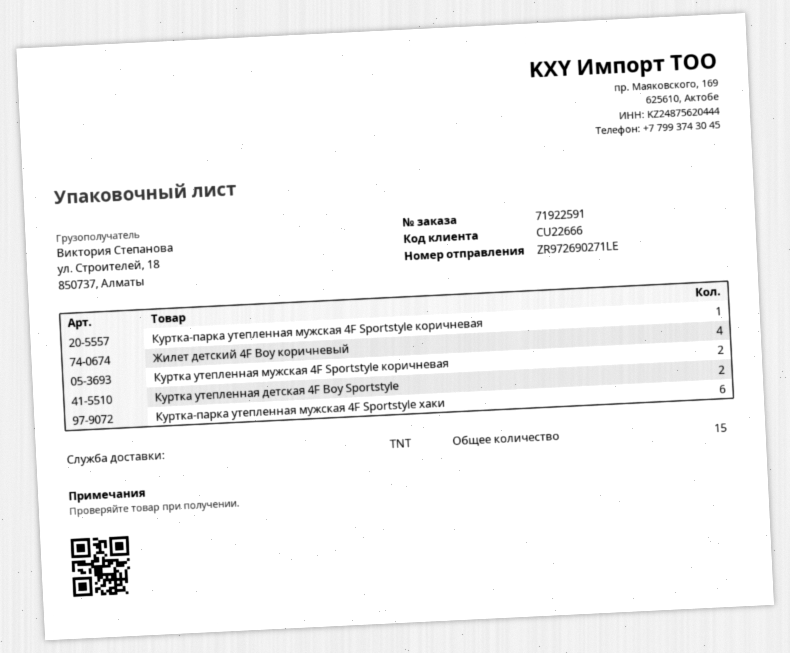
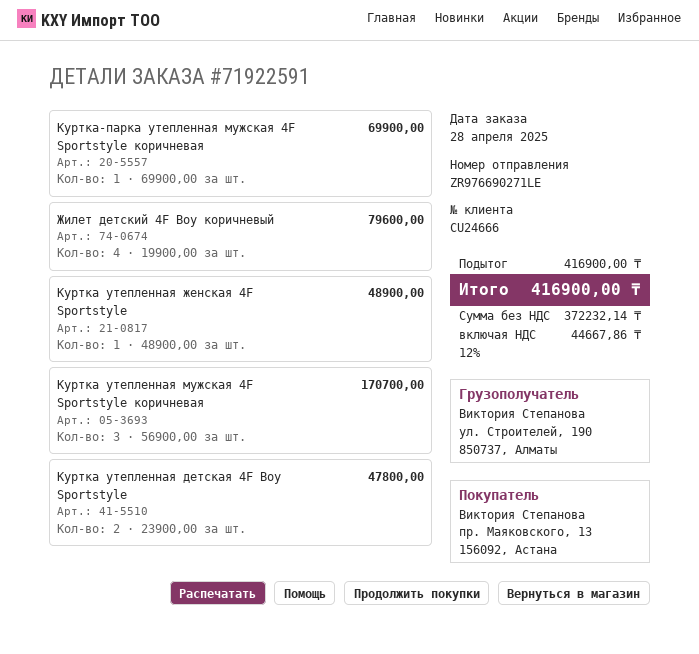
customer number: CU22666 -> CU24666
tracking number: ZR972690271LE -> ZR976690271LE
ship to: ул. Строителей, 18, 850737, Алматы -> ул. Строителей, 190, 850737, Алматы
Куртка утепленная мужская 4F Sportstyle коричневая: 2 -> 3
Куртка-парка утепленная мужская 4F Sportstyle хаки: 6 -> none
Куртка утепленная женская 4F Sportstyle: none -> 1

